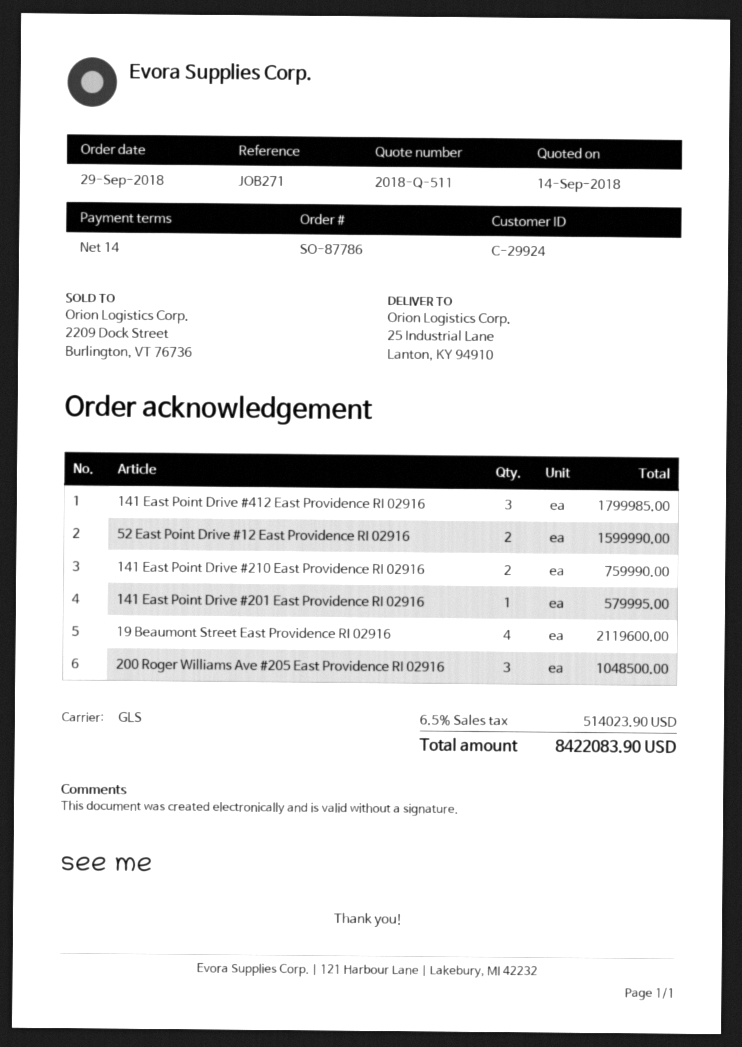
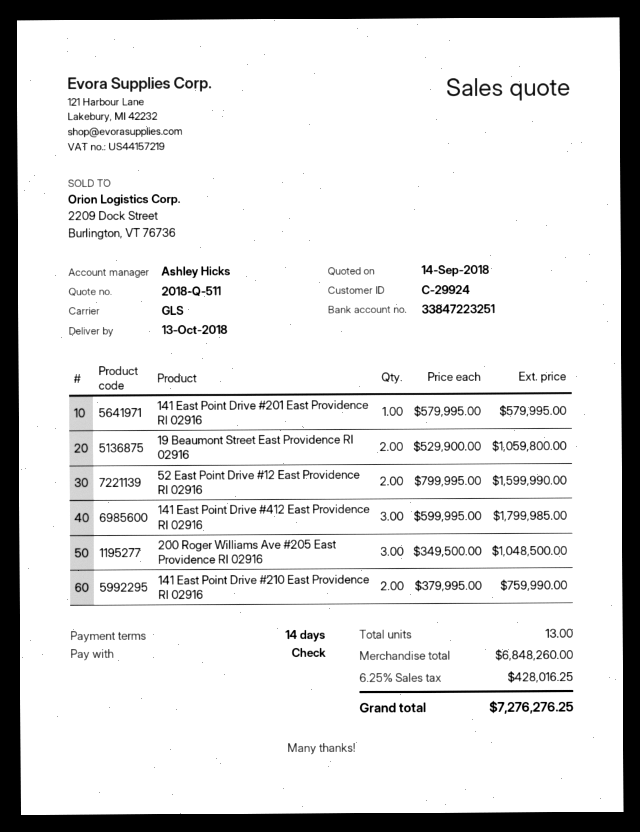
19 Beaumont Street East Providence RI 02916: 4 for 2119600.00 -> 2 for 1059800.00
tax: 6.5% = 514023.90 -> 6.25% = 428016.25
total: 8422083.90 -> 7276276.25

